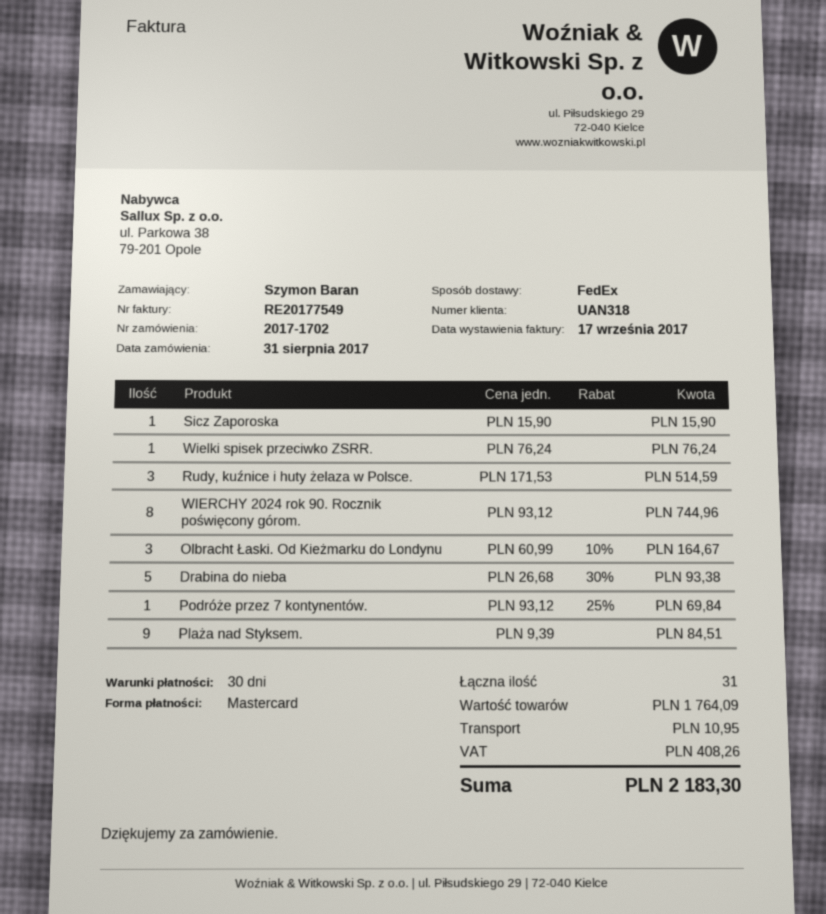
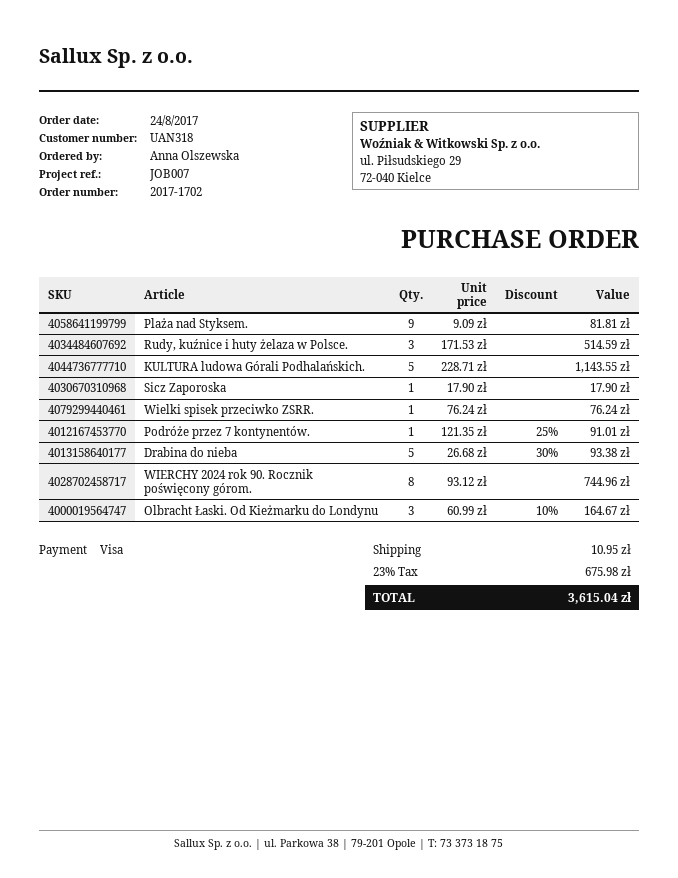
order date: 2017-08-31 -> 2017-08-24
ordered by: Szymon Baran -> Anna Olszewska
payment method: Mastercard -> Visa
Sicz Zaporoska: 1 x 15.90 = 15.90 -> 1 x 17.90 = 17.90
Podróże przez 7 kontynentów.: 1 x 93.12 - 25% = 69.84 -> 1 x 121.35 - 25% = 91.01
Plaża nad Styksem.: 9 x 9.39 = 84.51 -> 9 x 9.09 = 81.81
KULTURA ludowa Górali Podhalańskich.: none -> 5 x 228.71 = 1143.55
tax: 408.26 -> 675.98
total: 2183.30 -> 3615.04

